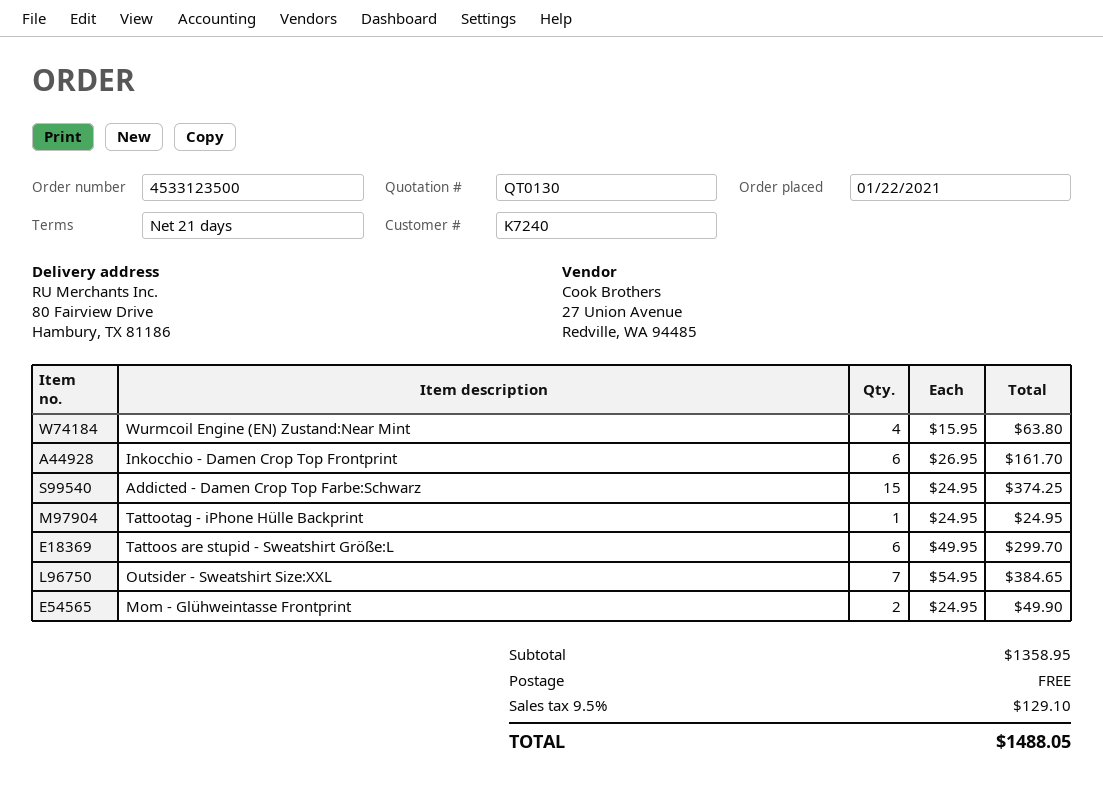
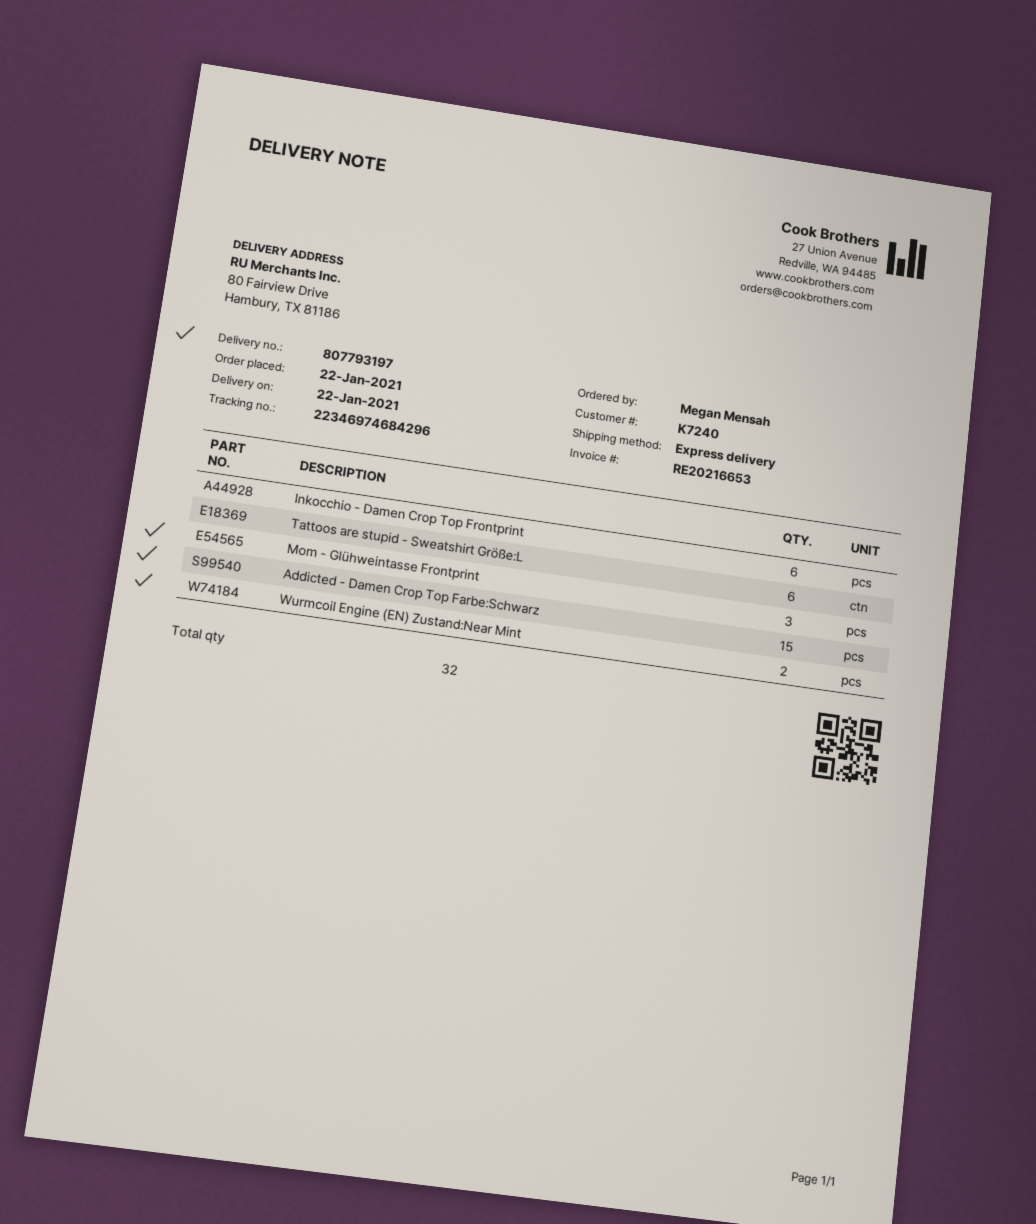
Wurmcoil Engine (EN) Zustand:Near Mint: 4 -> 2
Tattootag - iPhone Hülle Backprint: 1 -> none
Outsider - Sweatshirt Size:XXL: 7 -> none
Mom - Glühweintasse Frontprint: 2 -> 3

